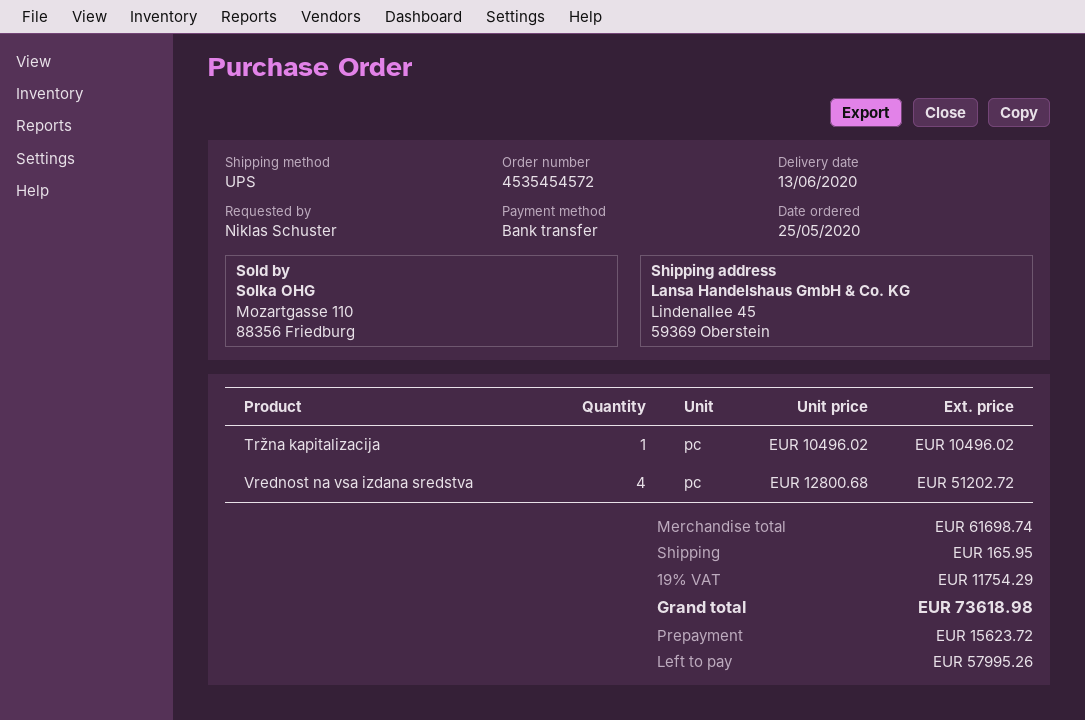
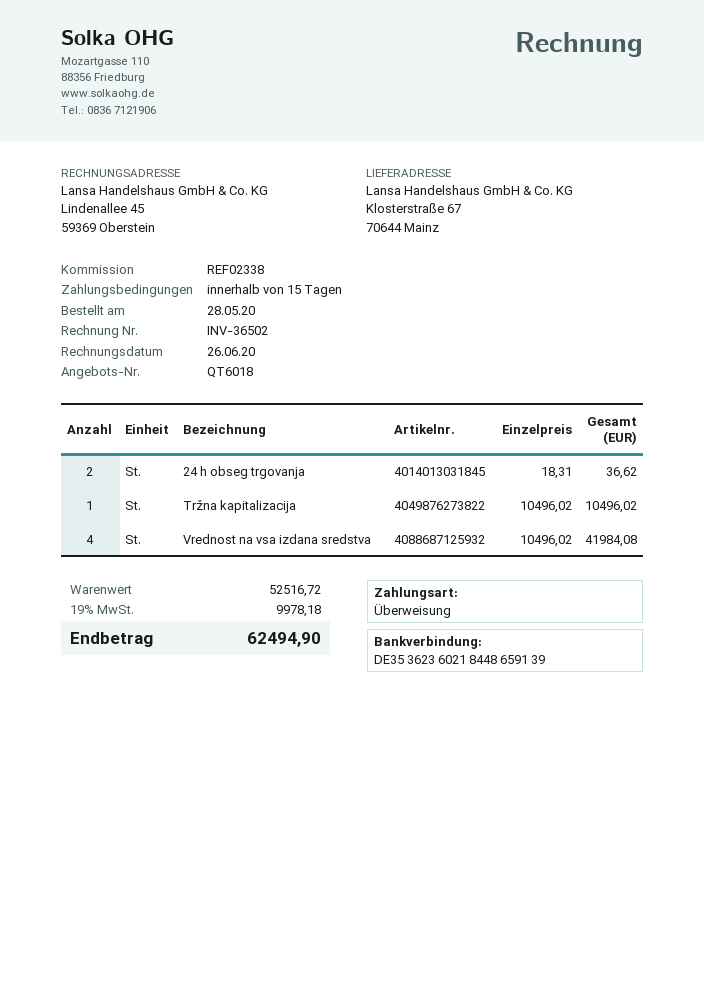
order date: 2020-05-25 -> 2020-05-28
ship to: Lindenallee 45, 59369 Oberstein -> Klosterstraße 67, 70644 Mainz
Vrednost na vsa izdana sredstva: 4 x 12800.68 = 51202.72 -> 4 x 10496.02 = 41984.08
24 h obseg trgovanja: none -> 2 x 18.31 = 36.62
subtotal: 61698.74 -> 52516.72
shipping: 165.95 -> none
tax: 19% = 11754.29 -> 19% = 9978.18
total: 73618.98 -> 62494.90

